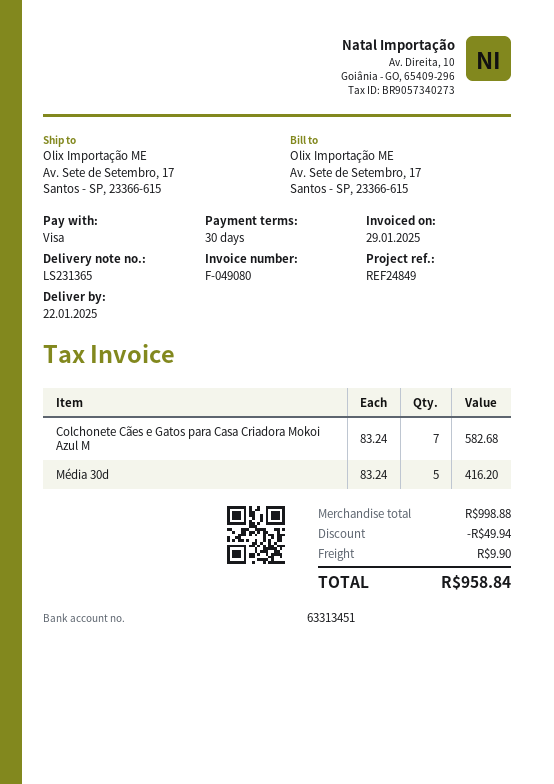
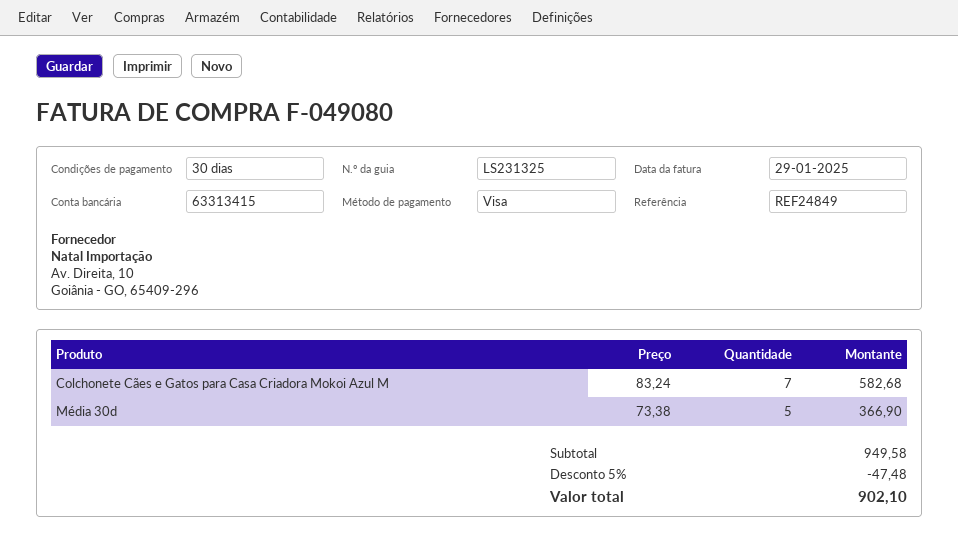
delivery note number: LS231365 -> LS231325
bank account: 63313451 -> 63313415
Média 30d: 5 x 83.24 = 416.20 -> 5 x 73.38 = 366.90
subtotal: 998.88 -> 949.58
discount: 49.94 -> 47.48
shipping: 9.90 -> none
total: 958.84 -> 902.10

